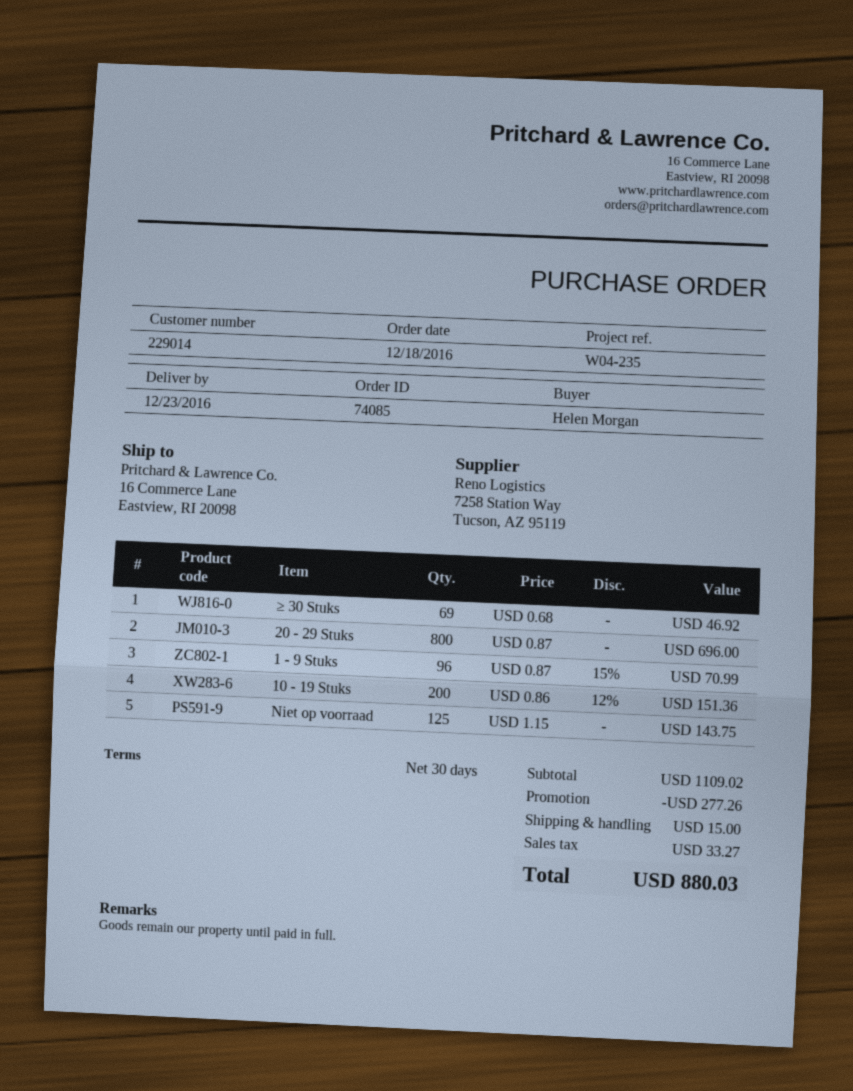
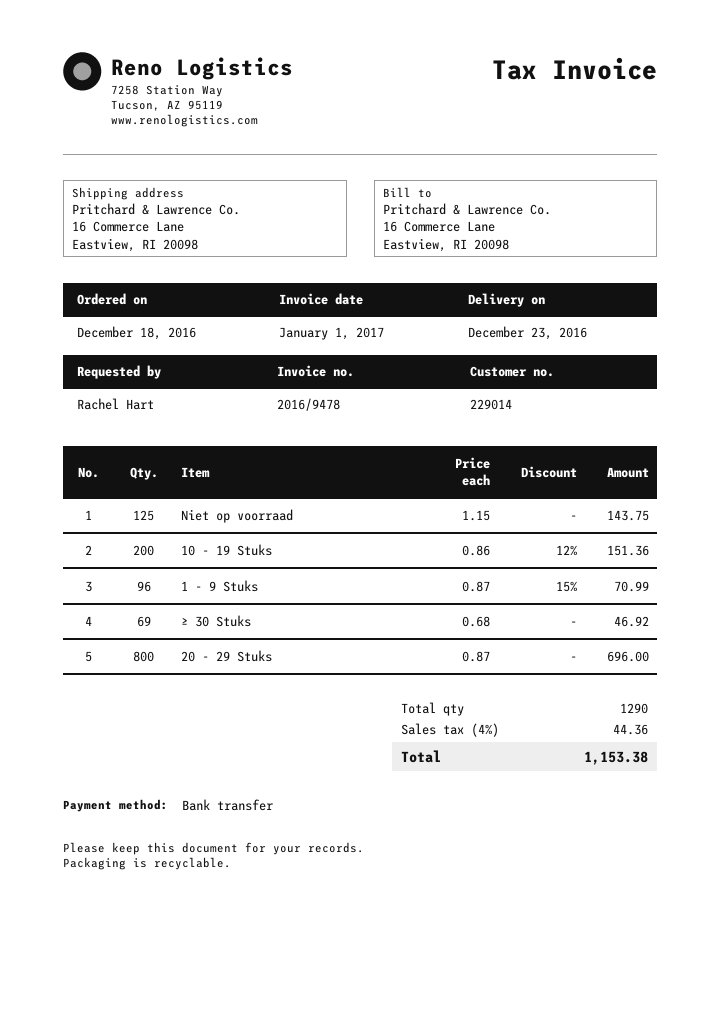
ordered by: Helen Morgan -> Rachel Hart
discount: 277.26 -> none
shipping: 15.00 -> none
tax: 33.27 -> 44.36
total: 880.03 -> 1153.38

